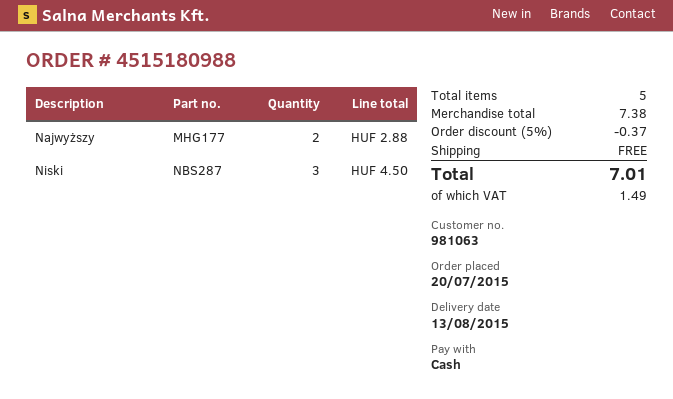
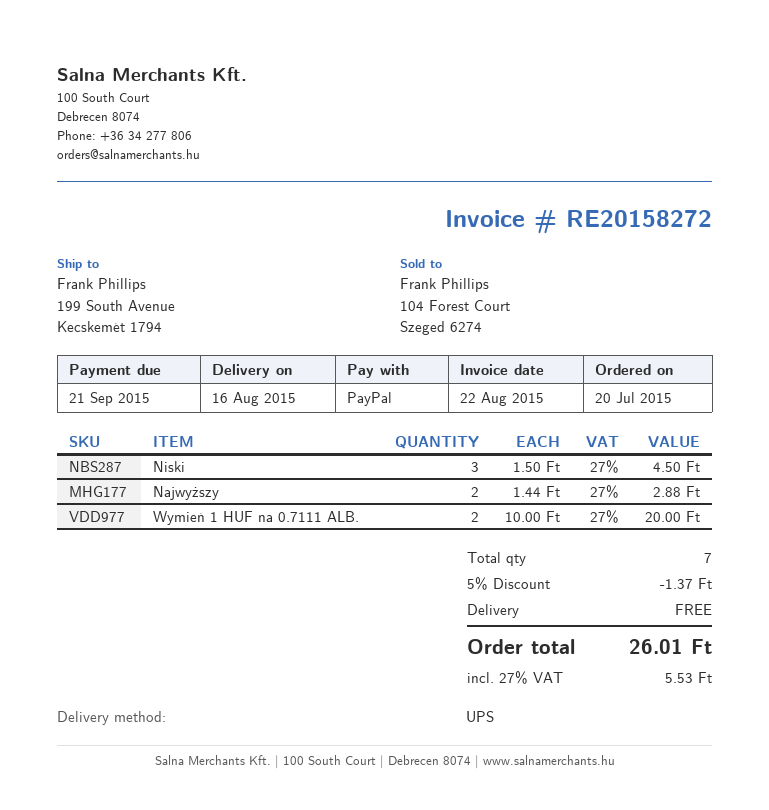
delivery date: 2015-08-13 -> 2015-08-16
payment method: cash -> PayPal
Wymień 1 HUF na 0.7111 ALB.: none -> 2 for 20.00
total quantity: 5 -> 7
discount: 5% = 0.37 -> 5% = 1.37
tax: 1.49 -> 5.53
total: 7.01 -> 26.01

